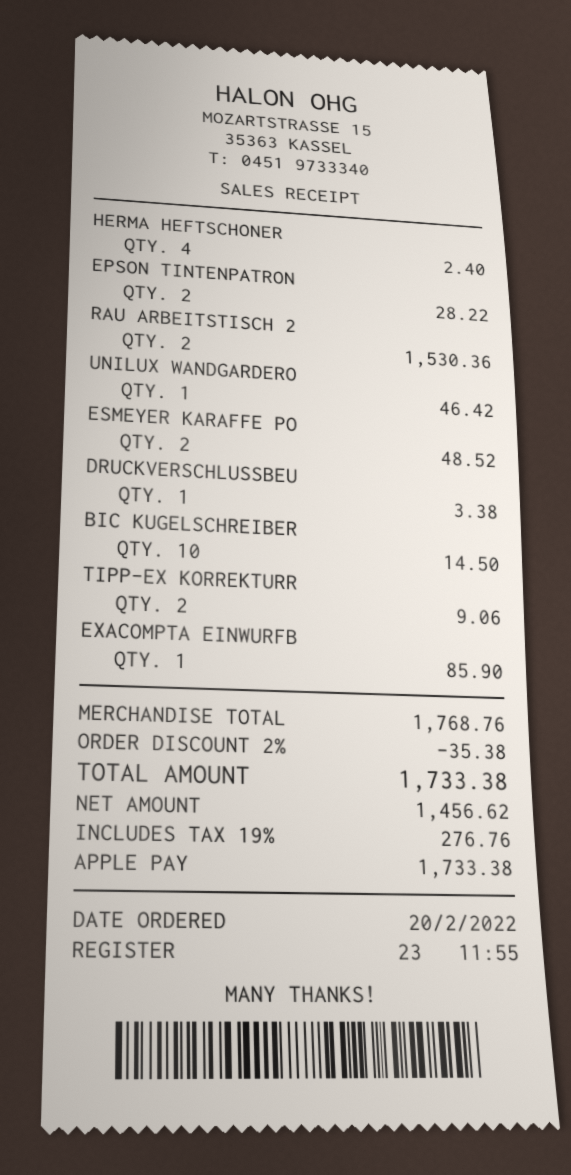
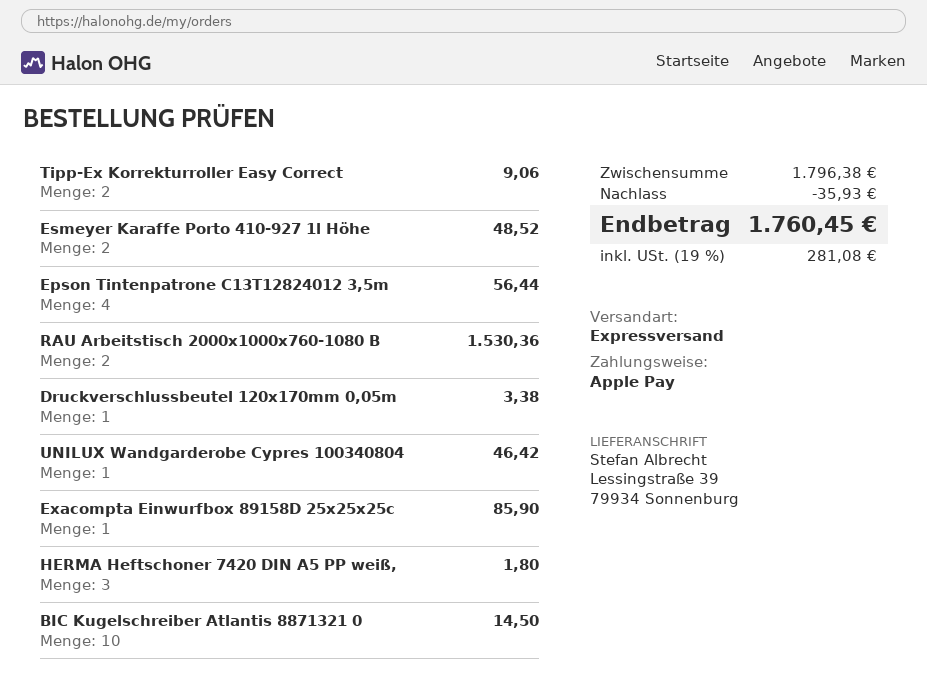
HERMA HEFTSCHONER: 4 for 2.40 -> 3 for 1.80
EPSON TINTENPATRON: 2 for 28.22 -> 4 for 56.44
subtotal: 1768.76 -> 1796.38
discount: 35.38 -> 35.93
tax: 19% = 276.76 -> 19% = 281.08
total: 1733.38 -> 1760.45

